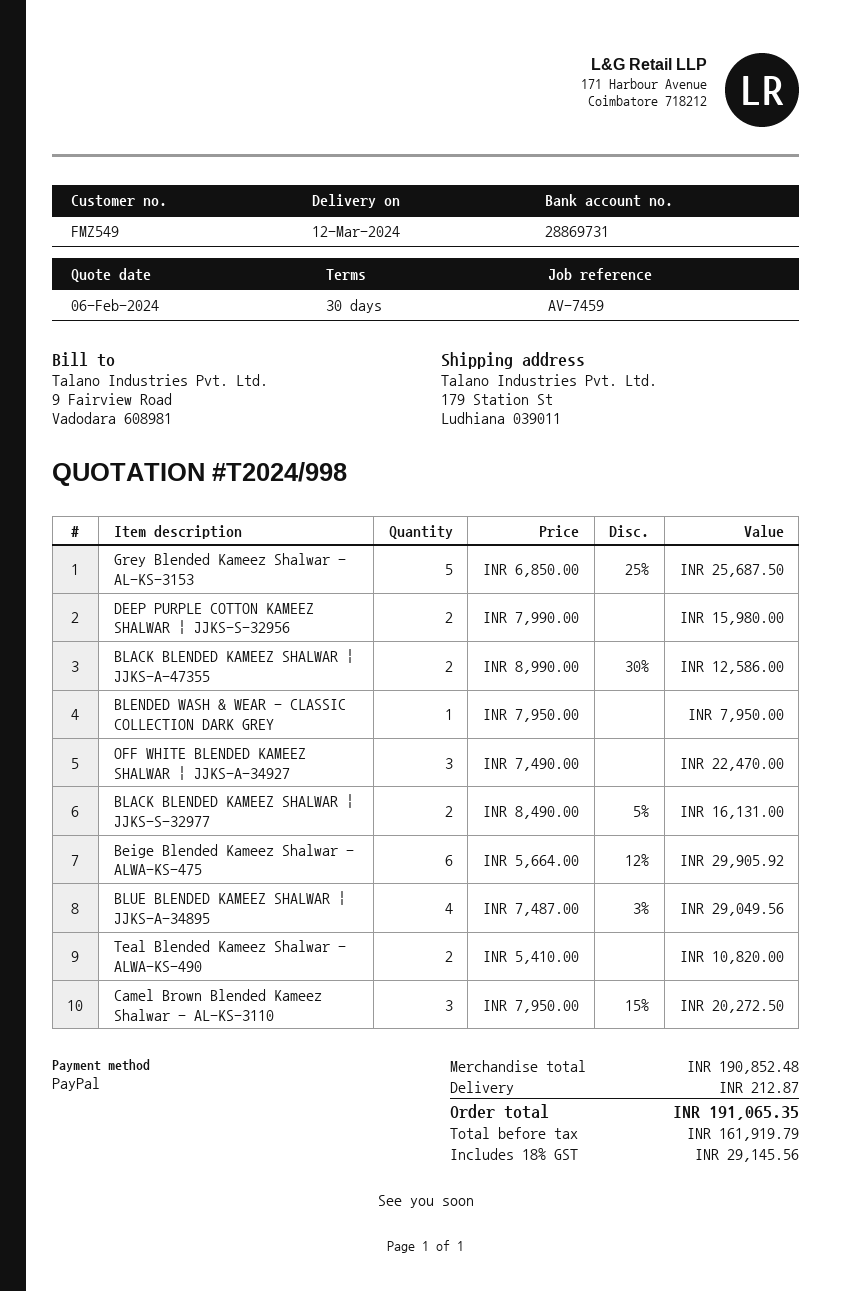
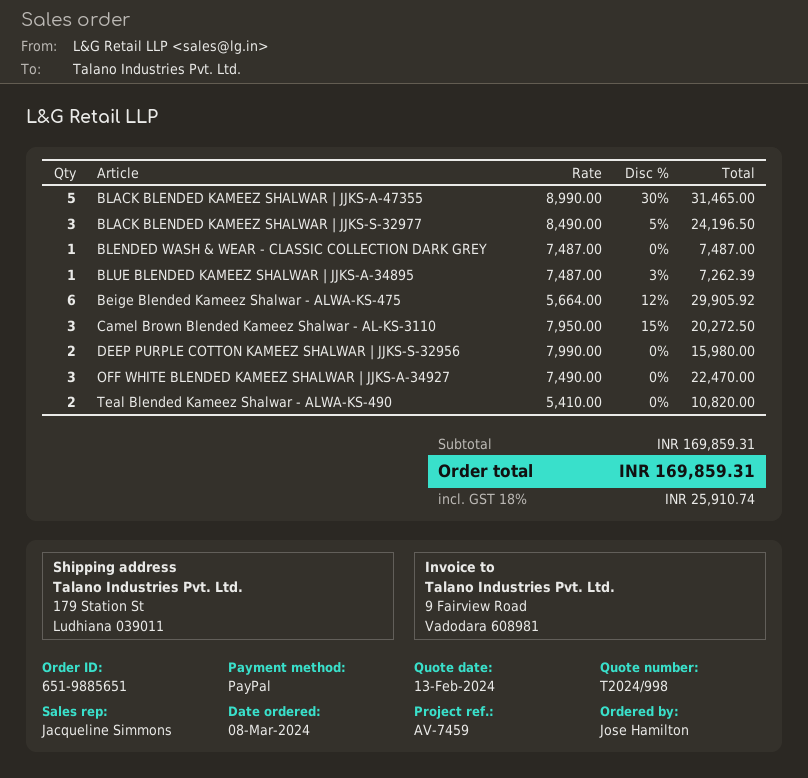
quote date: 2024-02-06 -> 2024-02-13
Grey Blended Kameez Shalwar - AL-KS-3153: 5 x 6850.00 - 25% = 25687.50 -> none
BLACK BLENDED KAMEEZ SHALWAR | JJKS-A-47355: 2 x 8990.00 - 30% = 12586.00 -> 5 x 8990.00 - 30% = 31465.00
BLENDED WASH & WEAR - CLASSIC COLLECTION DARK GREY: 1 x 7950.00 = 7950.00 -> 1 x 7487.00 = 7487.00
BLACK BLENDED KAMEEZ SHALWAR | JJKS-S-32977: 2 x 8490.00 - 5% = 16131.00 -> 3 x 8490.00 - 5% = 24196.50
BLUE BLENDED KAMEEZ SHALWAR | JJKS-A-34895: 4 x 7487.00 - 3% = 29049.56 -> 1 x 7487.00 - 3% = 7262.39
subtotal: 190852.48 -> 169859.31
shipping: 212.87 -> none
tax: 18% = 29145.56 -> 18% = 25910.74
total: 191065.35 -> 169859.31

